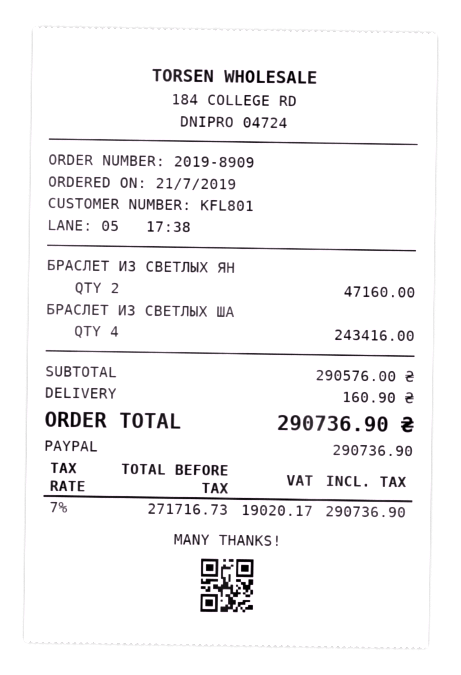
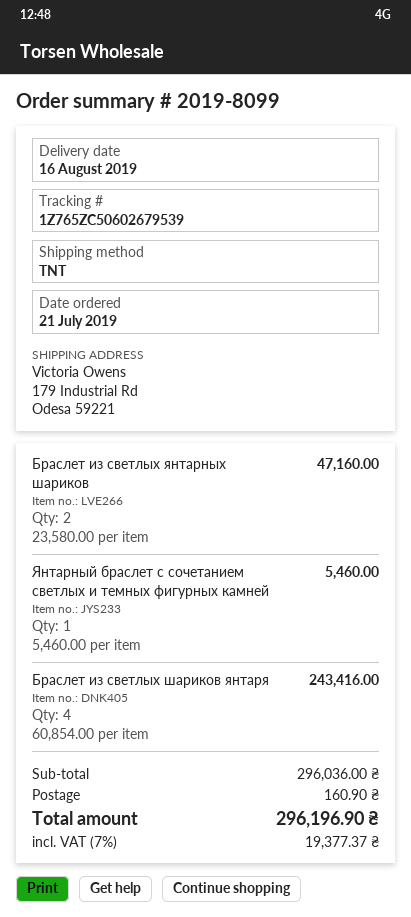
order number: 2019-8909 -> 2019-8099
Янтарный браслет с сочетанием светлых и темных фигурных камней: none -> 1 for 5460.00
subtotal: 290576.00 -> 296036.00
tax: 7% = 19020.17 -> 7% = 19377.37
total: 290736.90 -> 296196.90

